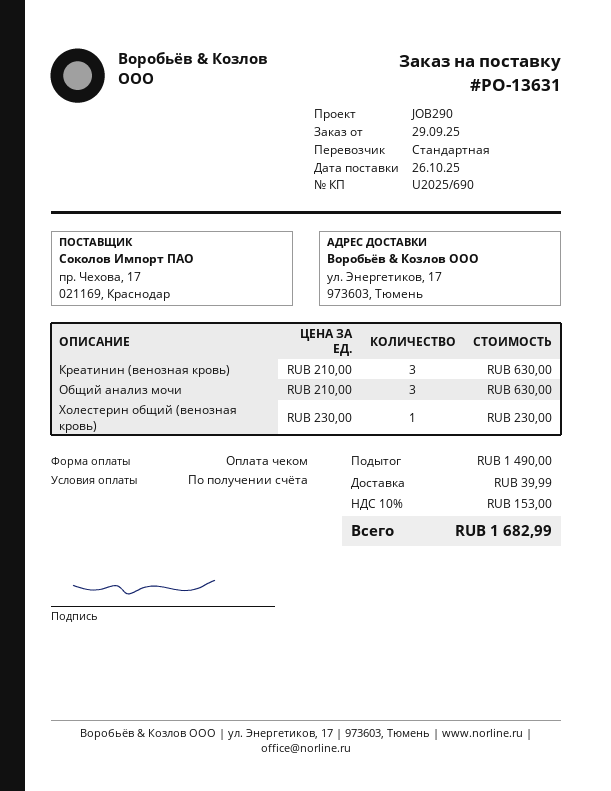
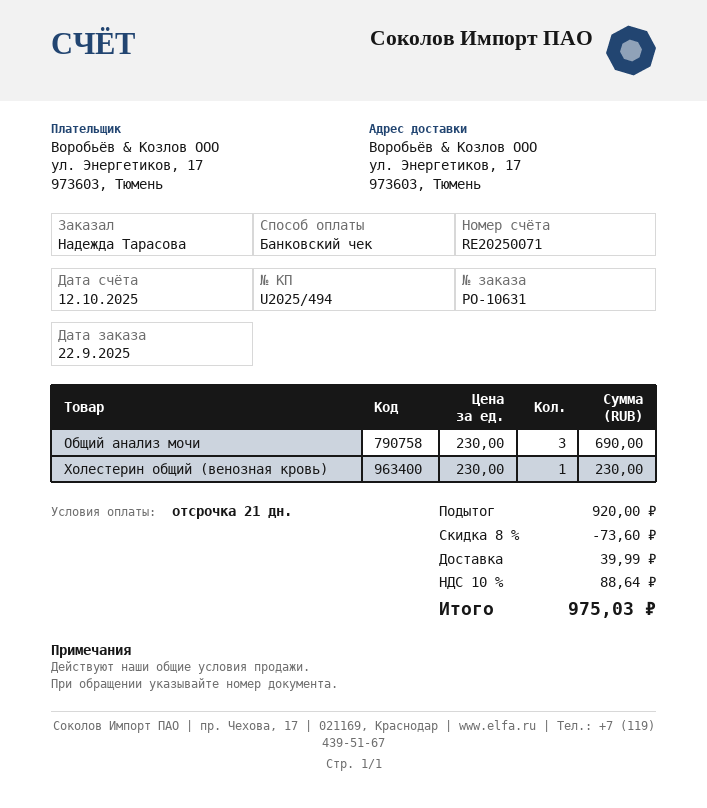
quote number: U2025/690 -> U2025/494
order number: PO-13631 -> PO-10631
order date: 2025-09-29 -> 2025-09-22
payment terms: on receipt -> 21 days
Креатинин (венозная кровь): 3 x 210.00 = 630.00 -> none
Общий анализ мочи: 3 x 210.00 = 630.00 -> 3 x 230.00 = 690.00
subtotal: 1490.00 -> 920.00
discount: none -> 8% = 73.60
tax: 10% = 153.00 -> 10% = 88.64
total: 1682.99 -> 975.03

